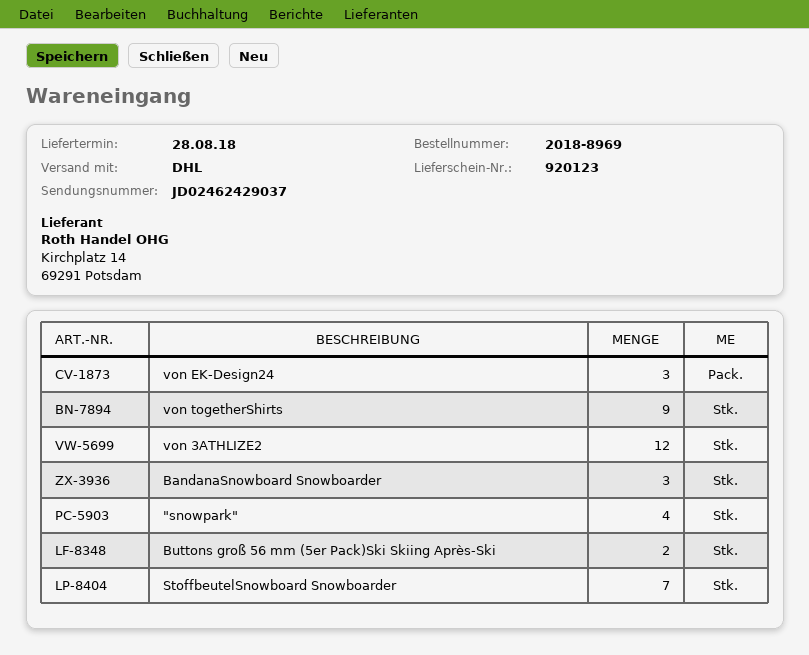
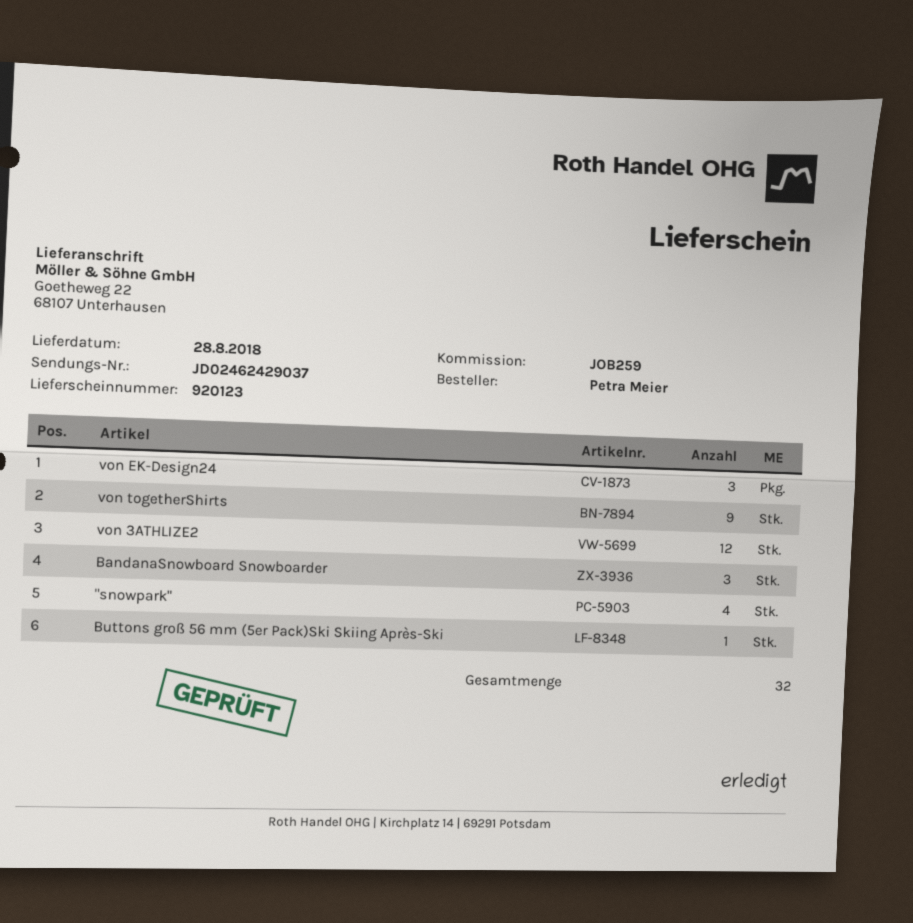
Buttons groß 56 mm (5er Pack)Ski Skiing Après-Ski: 2 -> 1
StoffbeutelSnowboard Snowboarder: 7 -> none

